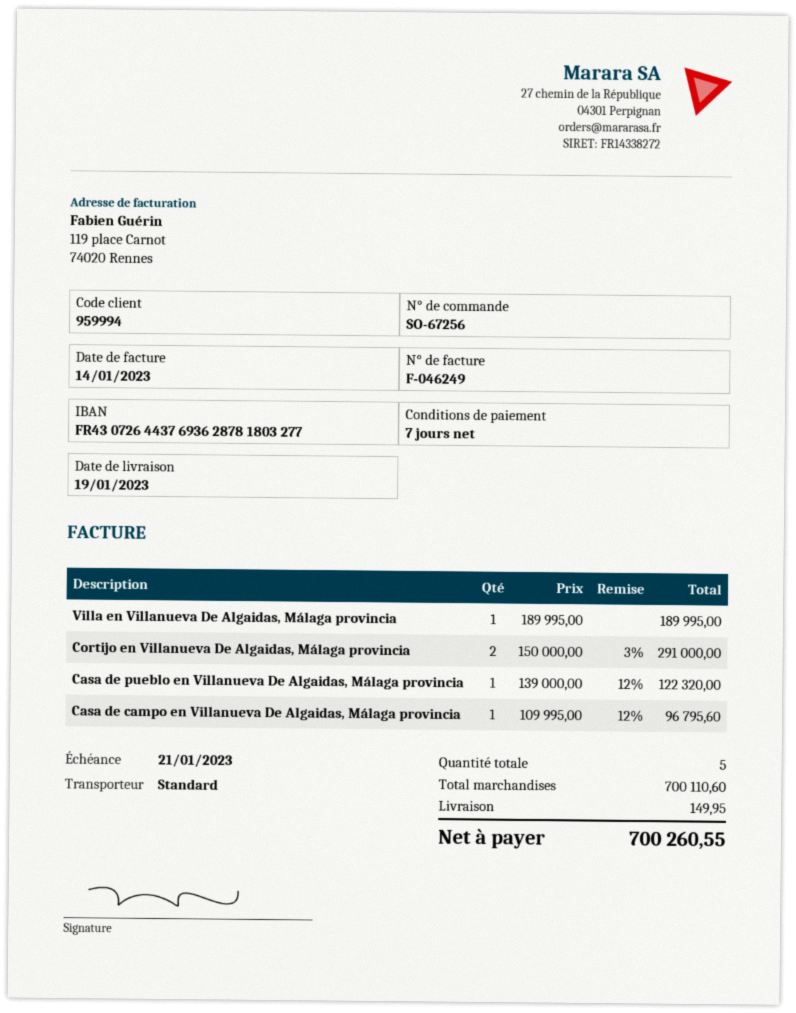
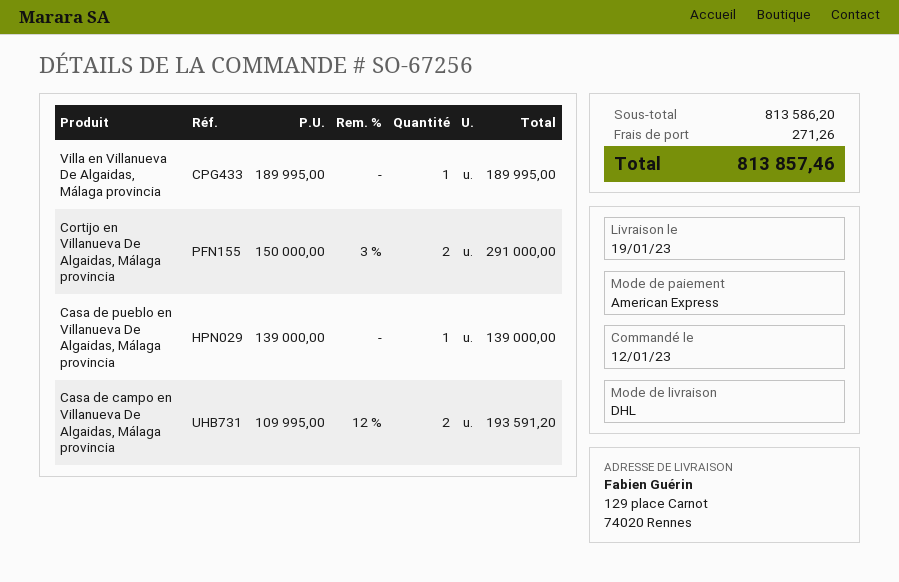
shipping method: standard -> DHL
Casa de pueblo en Villanueva De Algaidas, Málaga provincia: 1 x 139000.00 - 12% = 122320.00 -> 1 x 139000.00 = 139000.00
Casa de campo en Villanueva De Algaidas, Málaga provincia: 1 x 109995.00 - 12% = 96795.60 -> 2 x 109995.00 - 12% = 193591.20
subtotal: 700110.60 -> 813586.20
shipping: 149.95 -> 271.26
total: 700260.55 -> 813857.46

